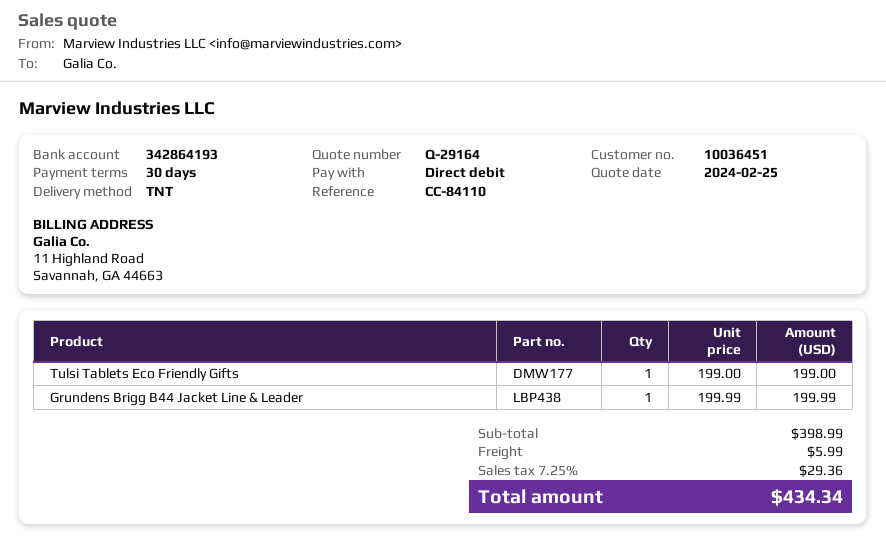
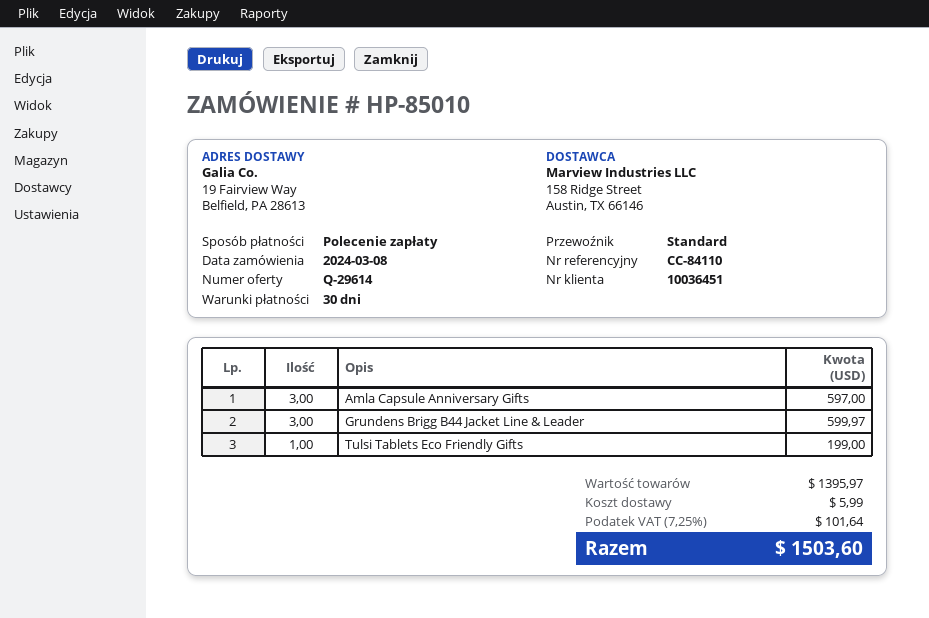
quote number: Q-29164 -> Q-29614
shipping method: TNT -> standard
Grundens Brigg B44 Jacket Line & Leader: 1 for 199.99 -> 3 for 599.97
Amla Capsule Anniversary Gifts: none -> 3 for 597.00
subtotal: 398.99 -> 1395.97
tax: 7.25% = 29.36 -> 7.25% = 101.64
total: 434.34 -> 1503.60

